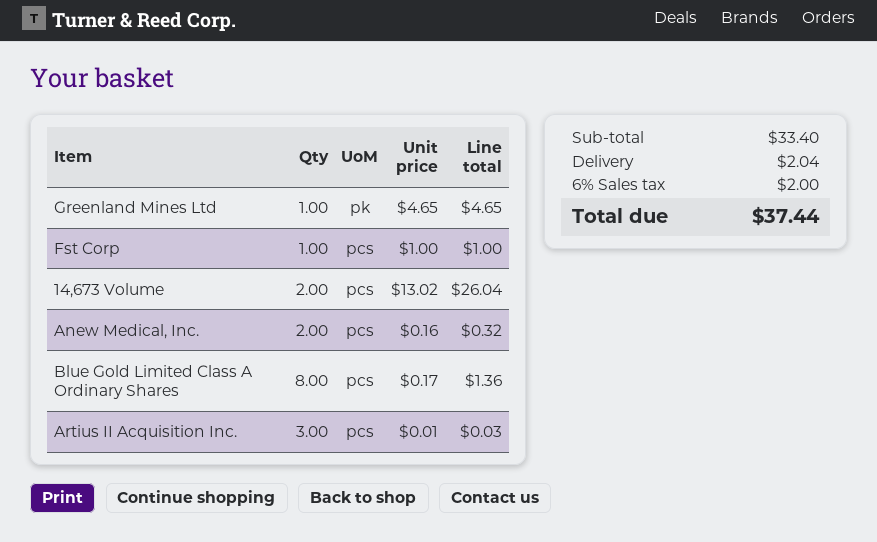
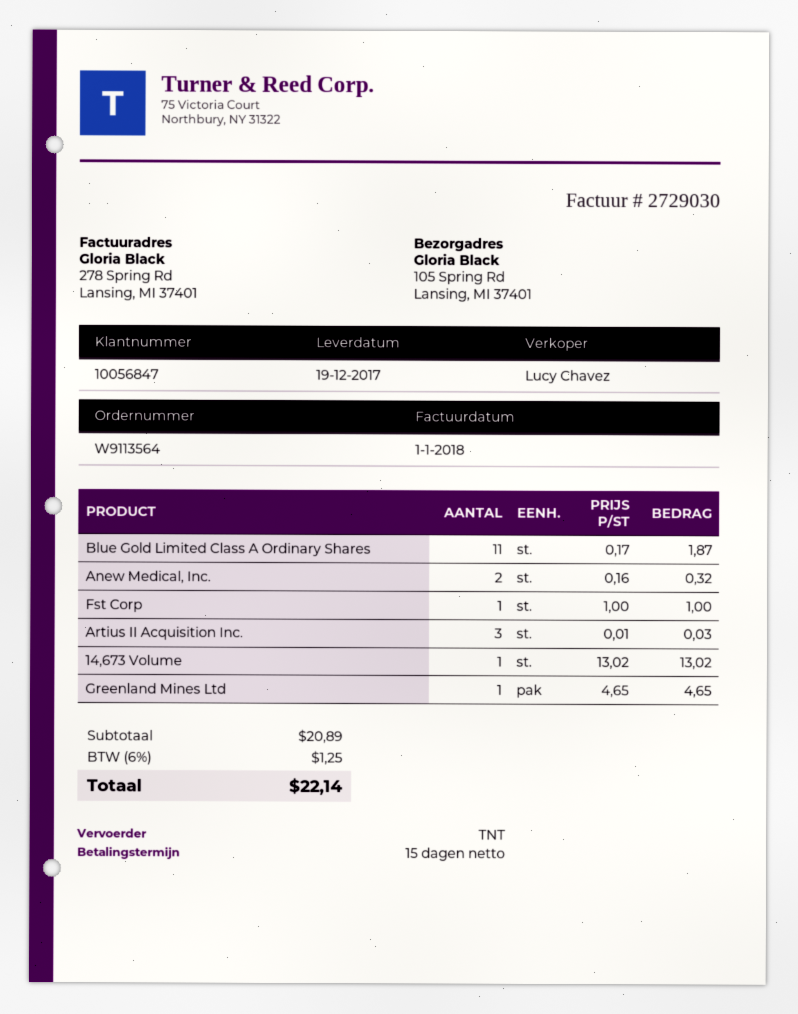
14,673 Volume: 2 x 13.02 = 26.04 -> 1 x 13.02 = 13.02
Blue Gold Limited Class A Ordinary Shares: 8 x 0.17 = 1.36 -> 11 x 0.17 = 1.87
subtotal: 33.40 -> 20.89
shipping: 2.04 -> none
tax: 6% = 2.00 -> 6% = 1.25
total: 37.44 -> 22.14

